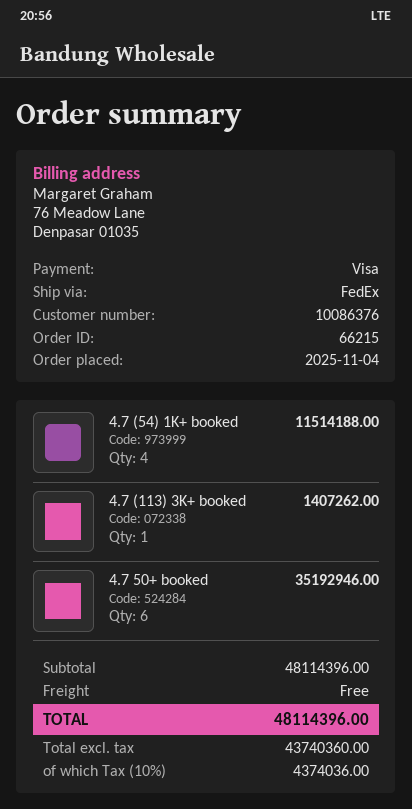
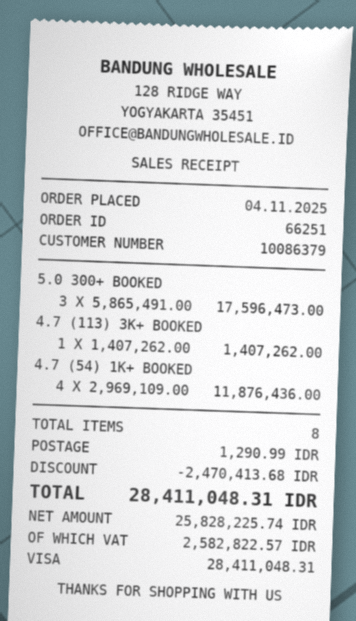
order number: 66215 -> 66251
customer number: 10086376 -> 10086379
4.7 (54) 1K+ booked: 4 for 11514188.00 -> 4 for 11876436.00
4.7 50+ booked: 6 for 35192946.00 -> none
5.0 300+ BOOKED: none -> 3 for 17596473.00
discount: none -> 2470413.68
shipping: 0.00 -> 1290.99
net: 43740360.00 -> 25828225.74
tax: 4374036.00 -> 2582822.57
total: 48114396.00 -> 28411048.31

